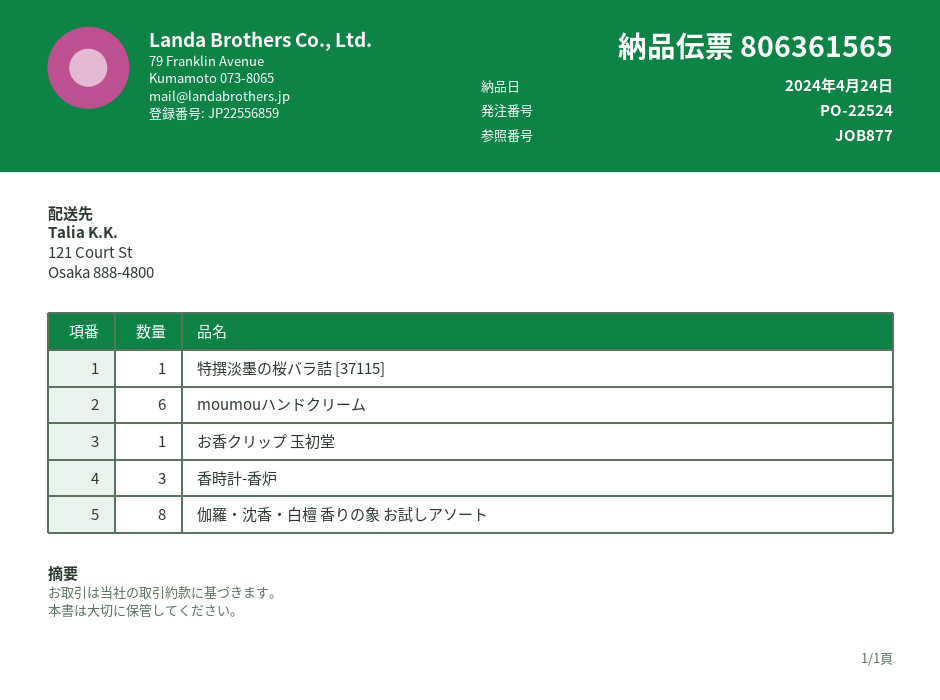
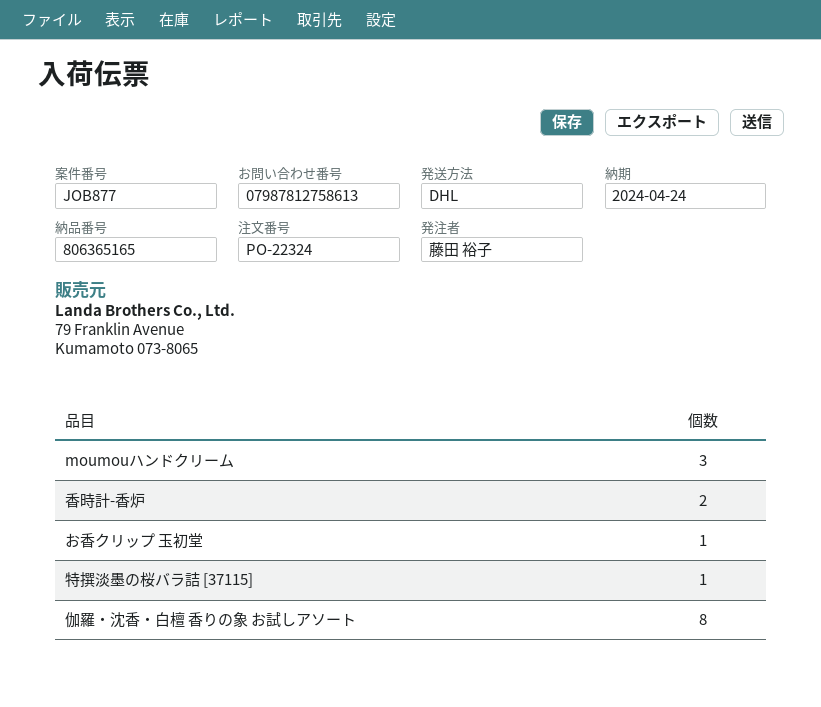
order number: PO-22524 -> PO-22324
delivery note number: 806361565 -> 806365165
moumouハンドクリーム: 6 -> 3
香時計-香炉: 3 -> 2

